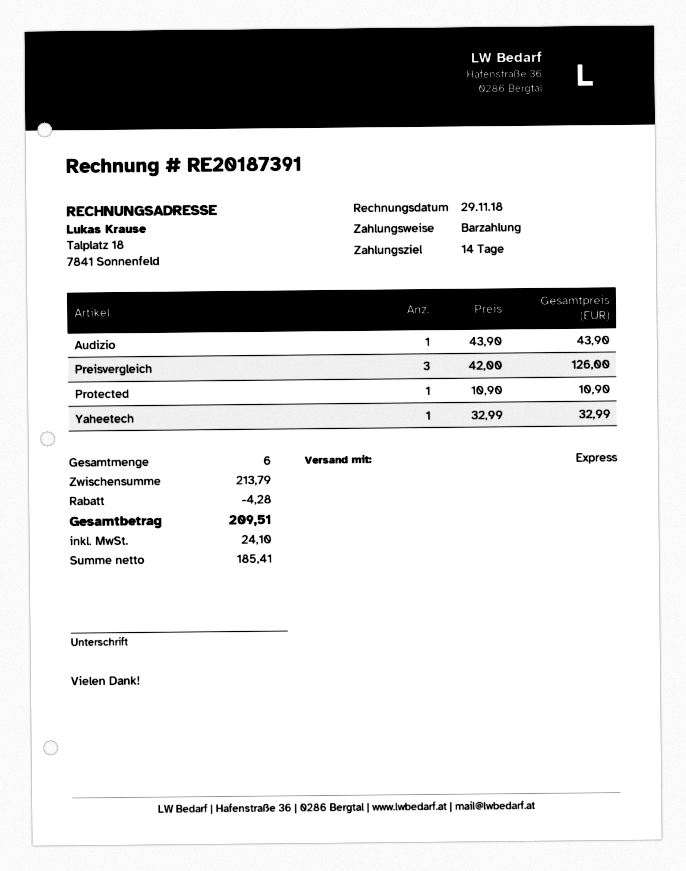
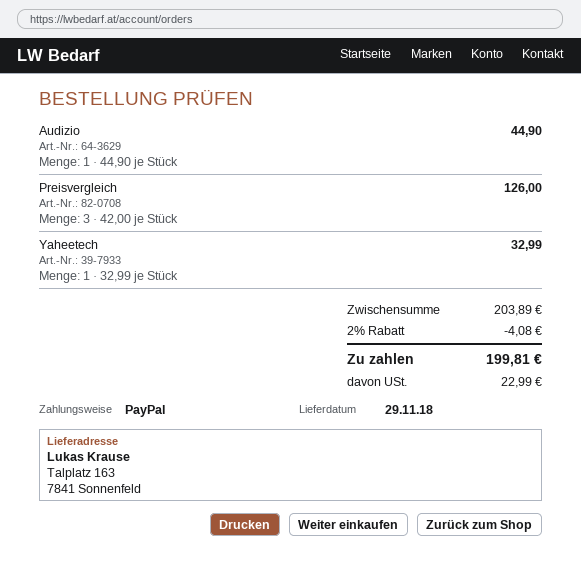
payment method: cash -> PayPal
Audizio: 1 x 43.90 = 43.90 -> 1 x 44.90 = 44.90
Protected: 1 x 10.90 = 10.90 -> none
subtotal: 213.79 -> 203.89
discount: 4.28 -> 4.08
tax: 24.10 -> 22.99
total: 209.51 -> 199.81

